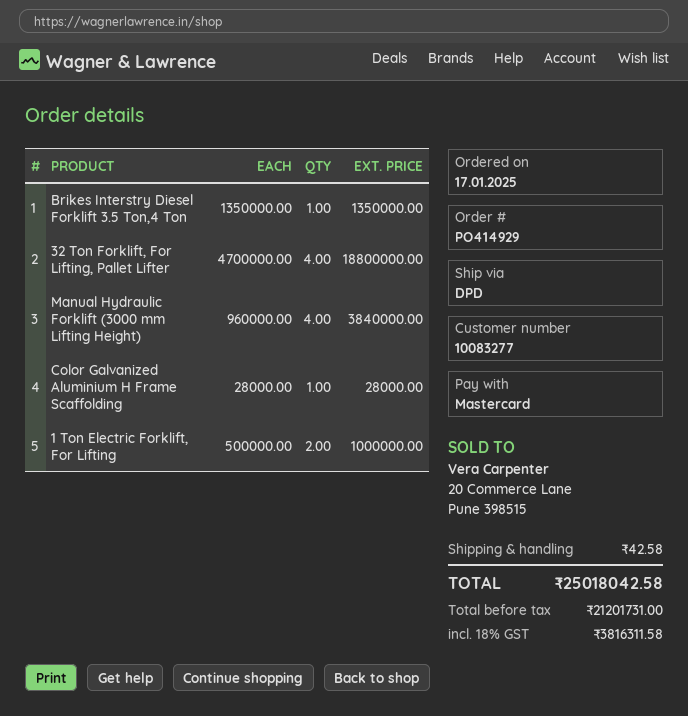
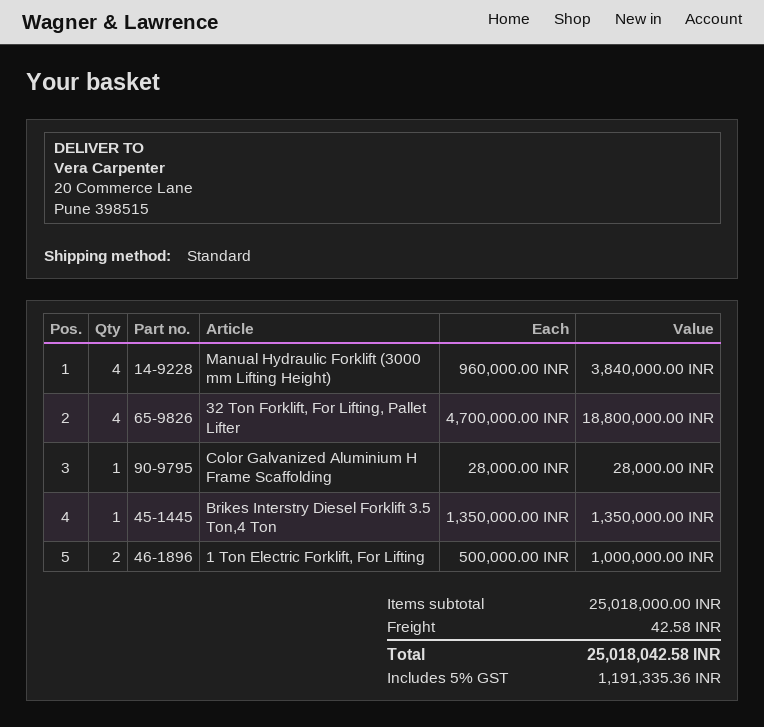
shipping method: DPD -> standard
tax: 18% = 3816311.58 -> 5% = 1191335.36

